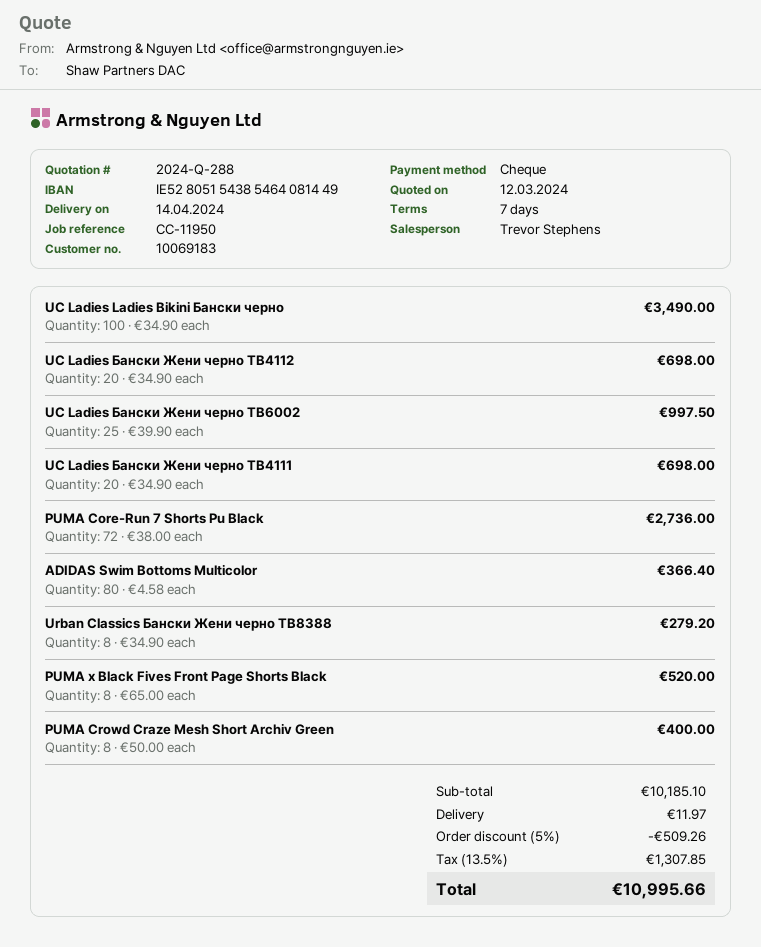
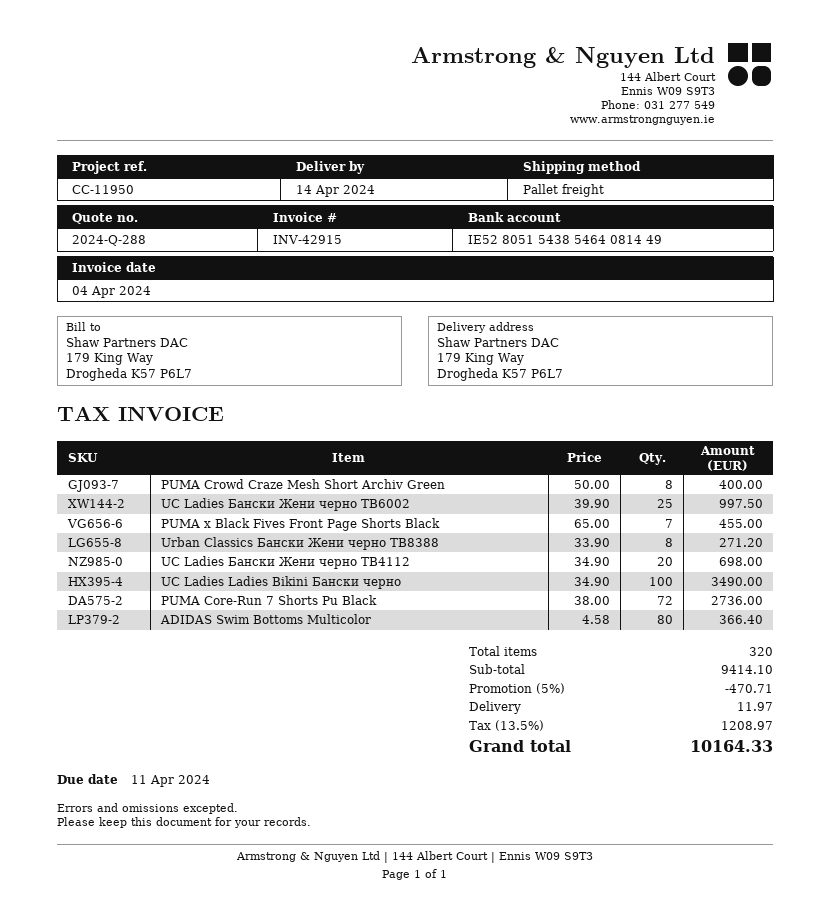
UC Ladies Бански Жени черно TB4111: 20 x 34.90 = 698.00 -> none
Urban Classics Бански Жени черно TB8388: 8 x 34.90 = 279.20 -> 8 x 33.90 = 271.20
PUMA x Black Fives Front Page Shorts Black: 8 x 65.00 = 520.00 -> 7 x 65.00 = 455.00
subtotal: 10185.10 -> 9414.10
discount: 5% = 509.26 -> 5% = 470.71
tax: 13.5% = 1307.85 -> 13.5% = 1208.97
total: 10995.66 -> 10164.33

